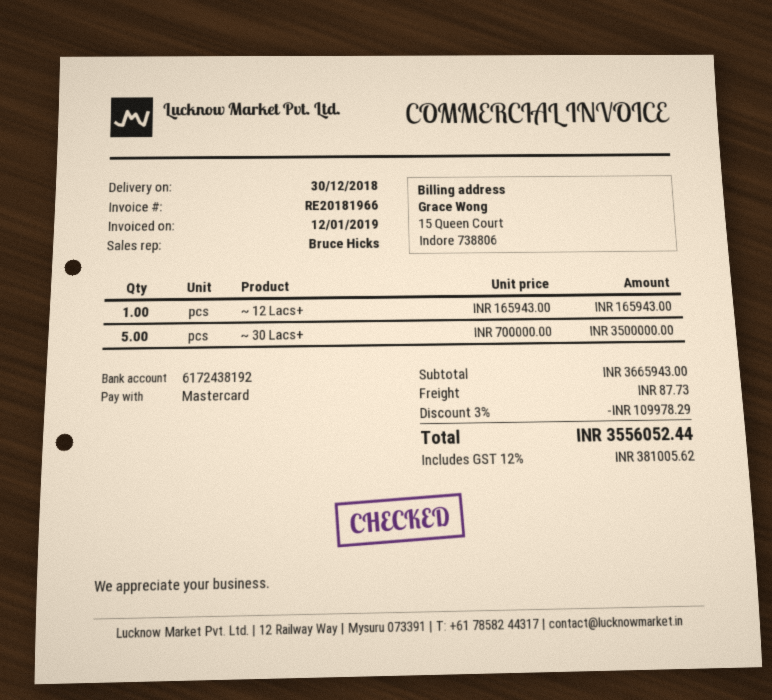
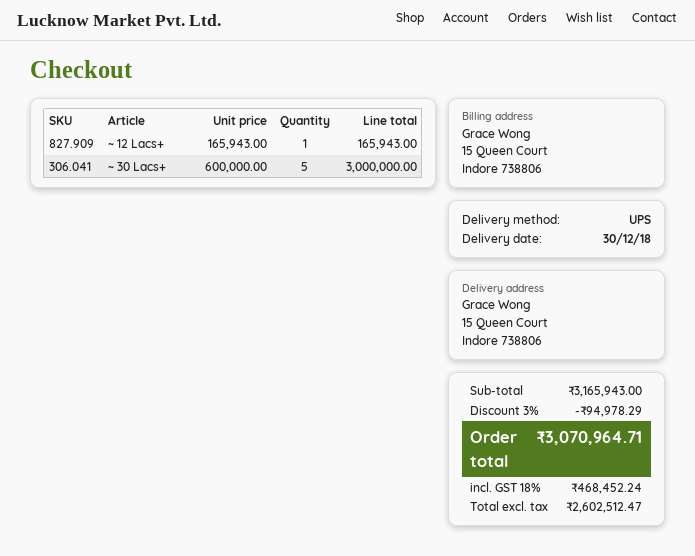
~ 30 Lacs+: 5 x 700000.00 = 3500000.00 -> 5 x 600000.00 = 3000000.00
subtotal: 3665943.00 -> 3165943.00
discount: 3% = 109978.29 -> 3% = 94978.29
shipping: 87.73 -> none
tax: 12% = 381005.62 -> 18% = 468452.24
total: 3556052.44 -> 3070964.71

